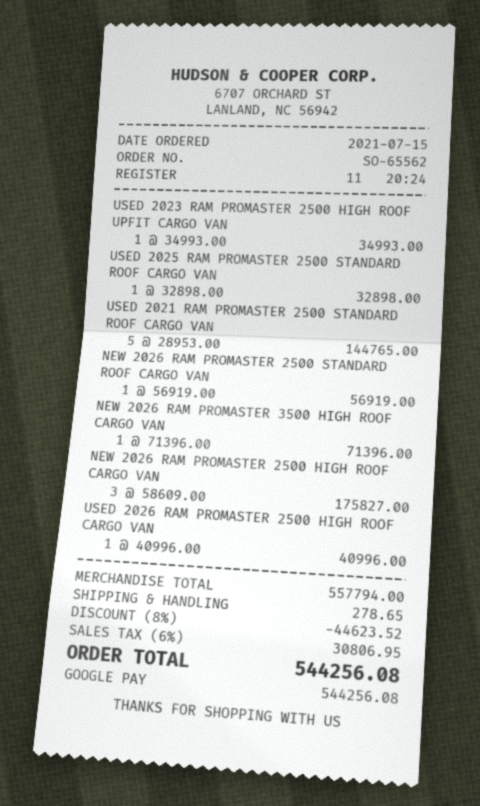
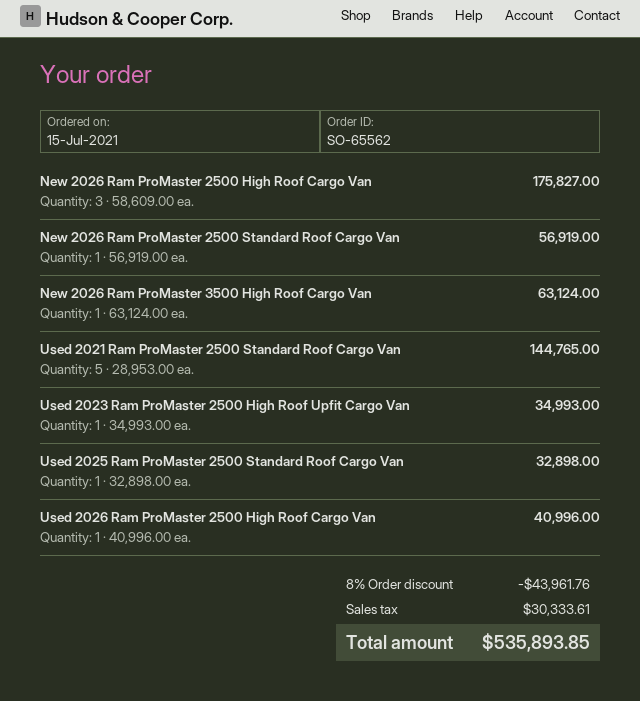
NEW 2026 RAM PROMASTER 3500 HIGH ROOF CARGO VAN: 1 x 71396.00 = 71396.00 -> 1 x 63124.00 = 63124.00
discount: 8% = 44623.52 -> 8% = 43961.76
shipping: 278.65 -> none
tax: 30806.95 -> 30333.61
total: 544256.08 -> 535893.85

